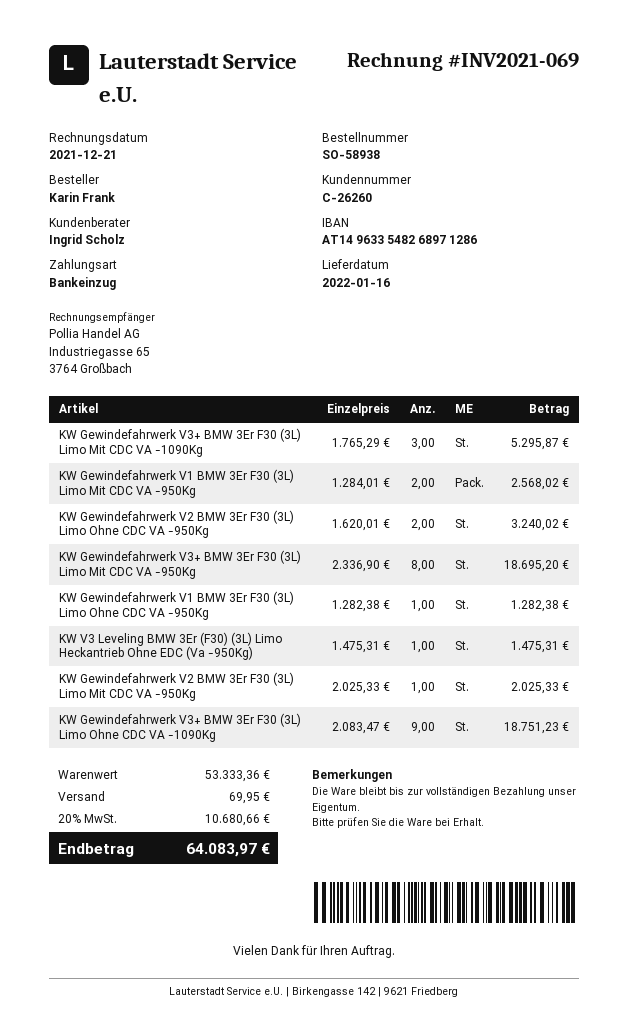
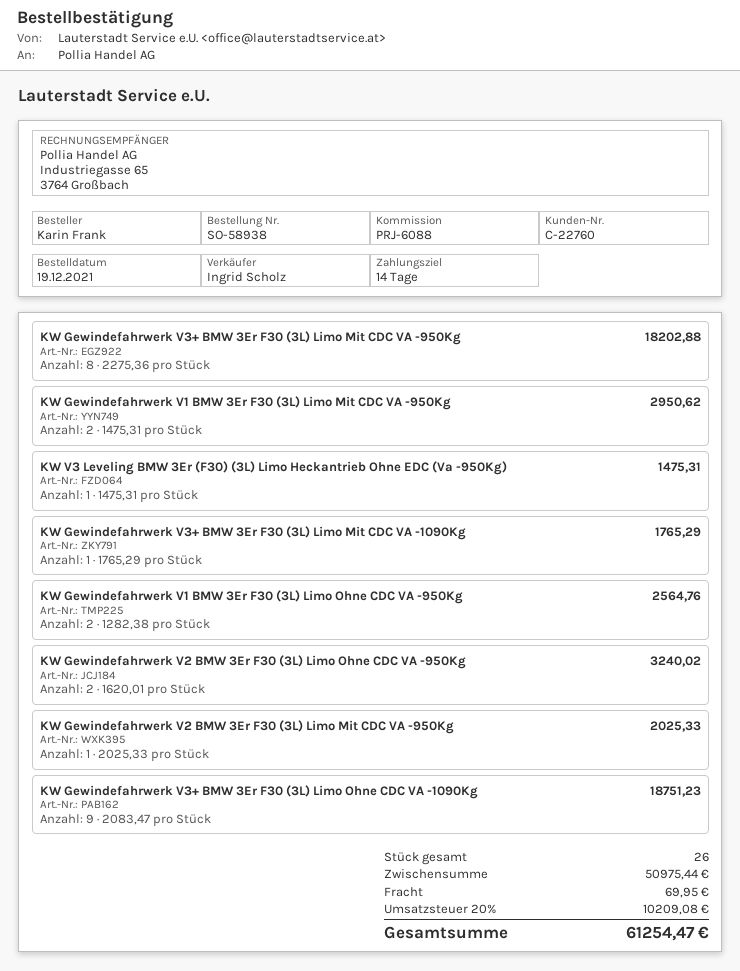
customer number: C-26260 -> C-22760
KW Gewindefahrwerk V3+ BMW 3Er F30 (3L) Limo Mit CDC VA -1090Kg: 3 x 1765.29 = 5295.87 -> 1 x 1765.29 = 1765.29
KW Gewindefahrwerk V1 BMW 3Er F30 (3L) Limo Mit CDC VA -950Kg: 2 x 1284.01 = 2568.02 -> 2 x 1475.31 = 2950.62
KW Gewindefahrwerk V3+ BMW 3Er F30 (3L) Limo Mit CDC VA -950Kg: 8 x 2336.90 = 18695.20 -> 8 x 2275.36 = 18202.88
KW Gewindefahrwerk V1 BMW 3Er F30 (3L) Limo Ohne CDC VA -950Kg: 1 x 1282.38 = 1282.38 -> 2 x 1282.38 = 2564.76
subtotal: 53333.36 -> 50975.44
tax: 20% = 10680.66 -> 20% = 10209.08
total: 64083.97 -> 61254.47

